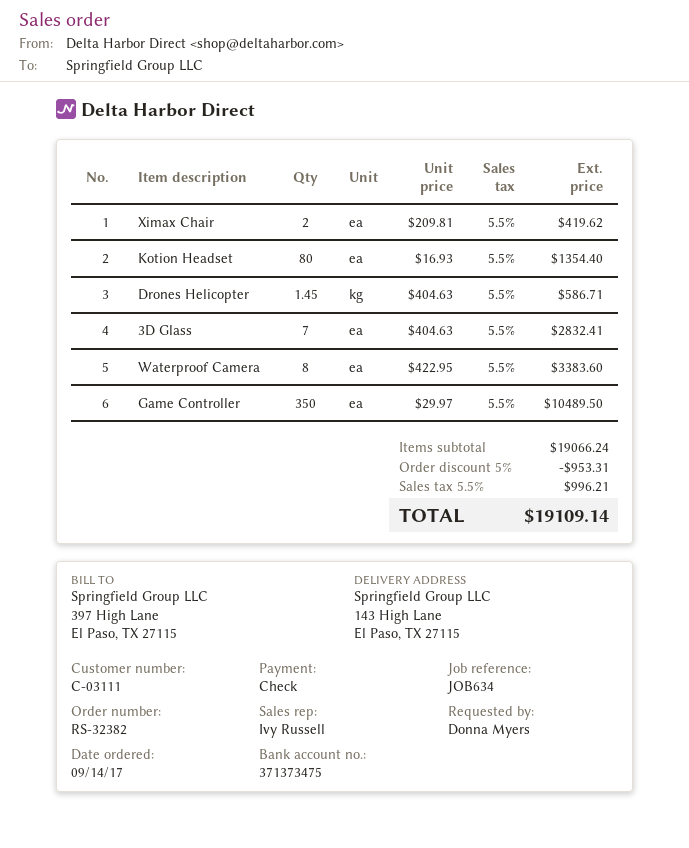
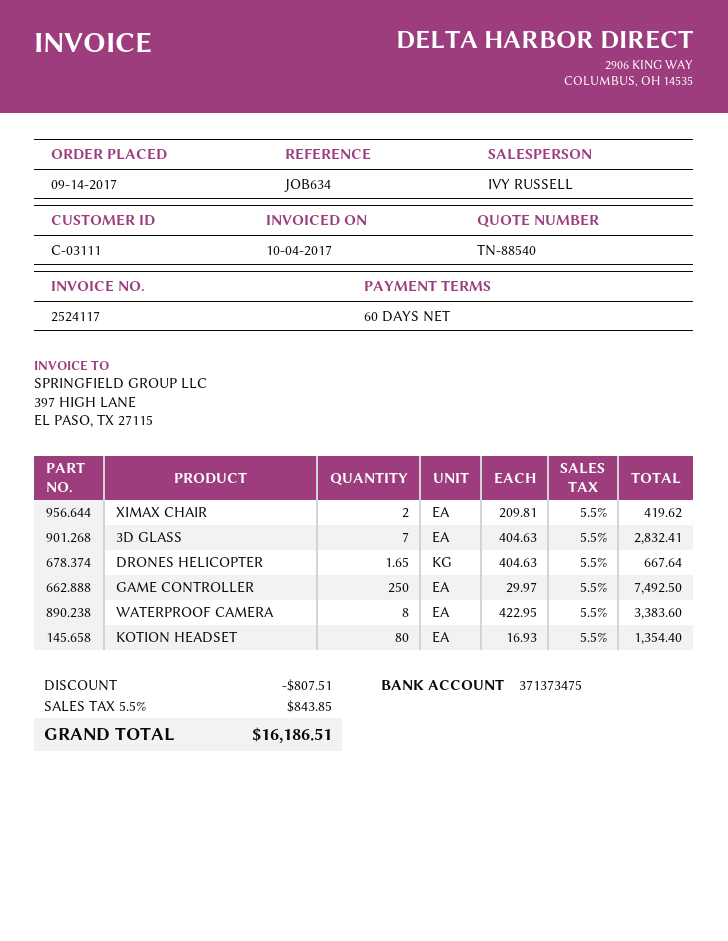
Drones Helicopter: 1.45 x 404.63 = 586.71 -> 1.65 x 404.63 = 667.64
Game Controller: 350 x 29.97 = 10489.50 -> 250 x 29.97 = 7492.50
discount: 953.31 -> 807.51
tax: 5.5% = 996.21 -> 5.5% = 843.85
total: 19109.14 -> 16186.51

